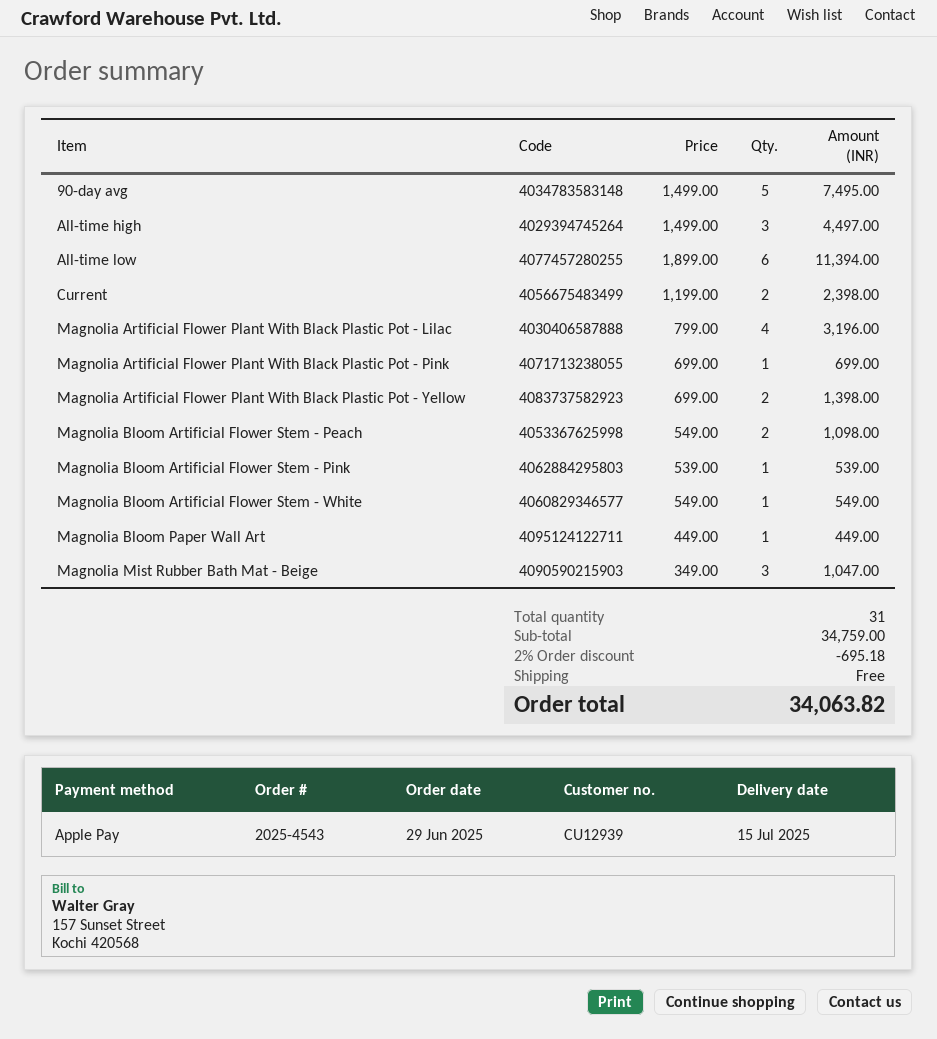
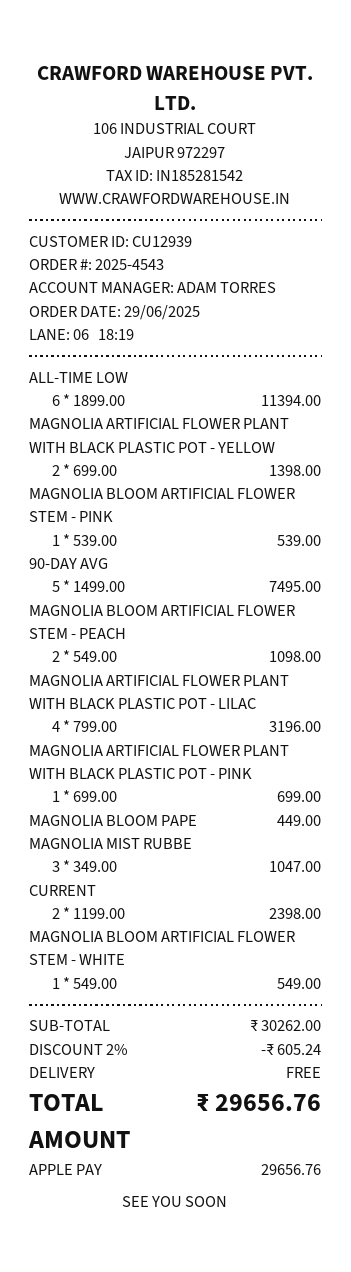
All-time high: 3 x 1499.00 = 4497.00 -> none
subtotal: 34759.00 -> 30262.00
discount: 2% = 695.18 -> 2% = 605.24
total: 34063.82 -> 29656.76

